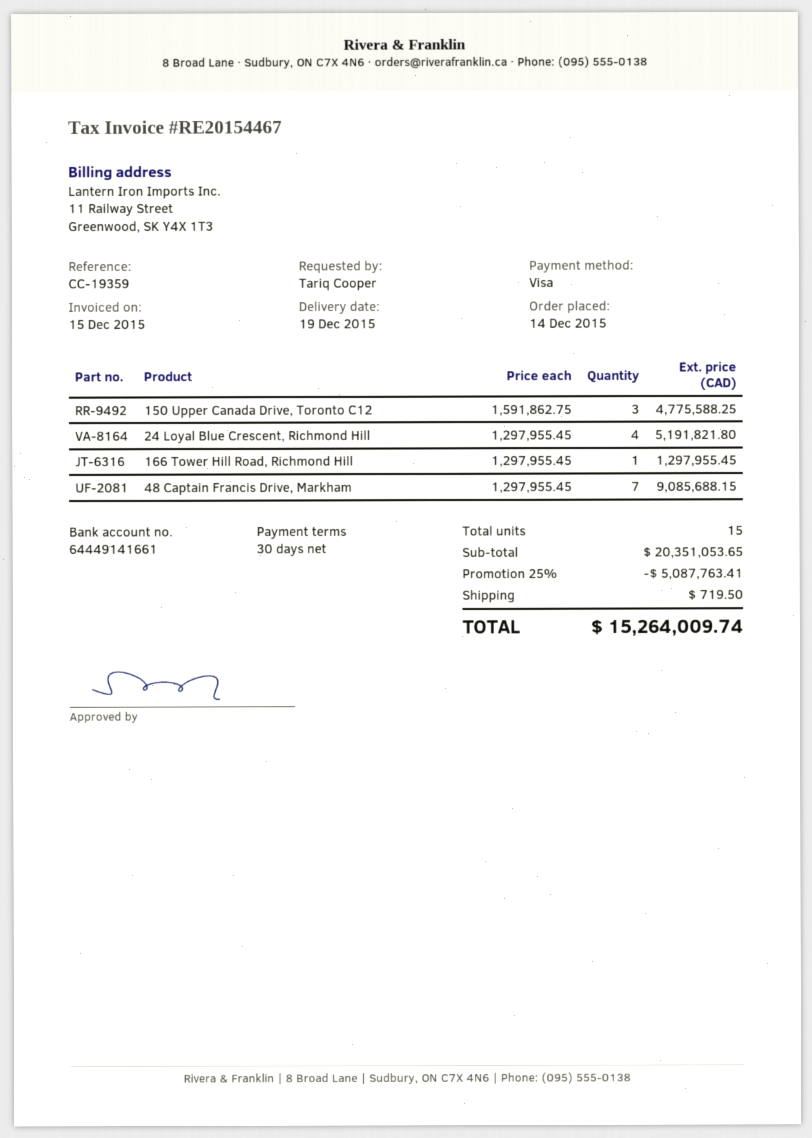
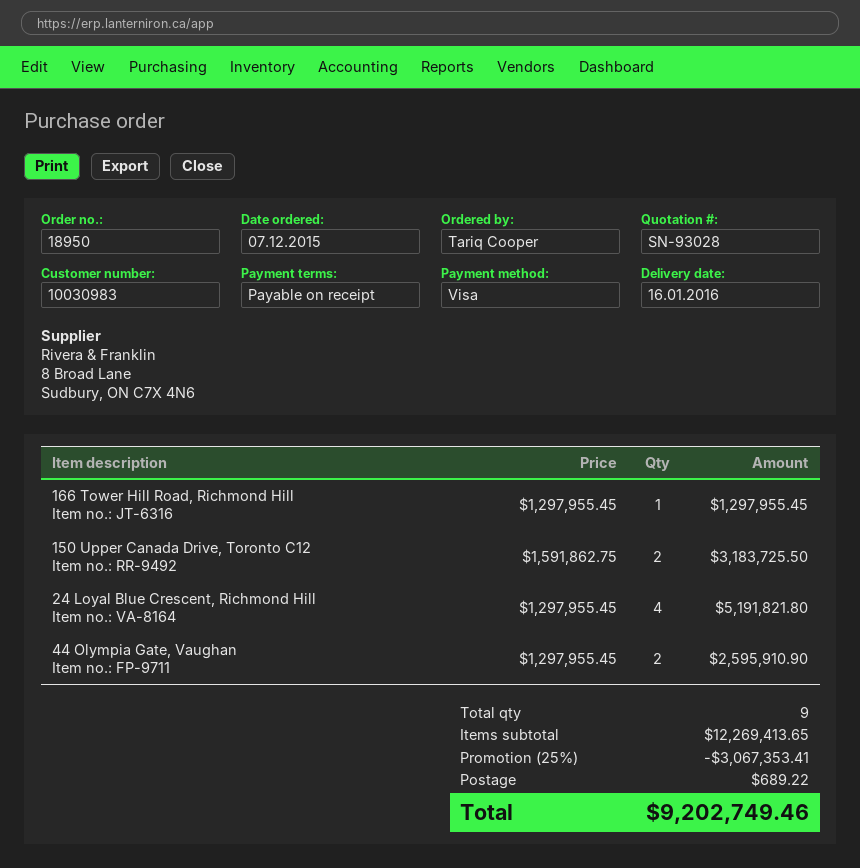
order date: 2015-12-14 -> 2015-12-07
delivery date: 2015-12-19 -> 2016-01-16
payment terms: 30 days -> on receipt
150 Upper Canada Drive, Toronto C12: 3 x 1591862.75 = 4775588.25 -> 2 x 1591862.75 = 3183725.50
48 Captain Francis Drive, Markham: 7 x 1297955.45 = 9085688.15 -> none
44 Olympia Gate, Vaughan: none -> 2 x 1297955.45 = 2595910.90
total quantity: 15 -> 9
subtotal: 20351053.65 -> 12269413.65
discount: 25% = 5087763.41 -> 25% = 3067353.41
shipping: 719.50 -> 689.22
total: 15264009.74 -> 9202749.46

